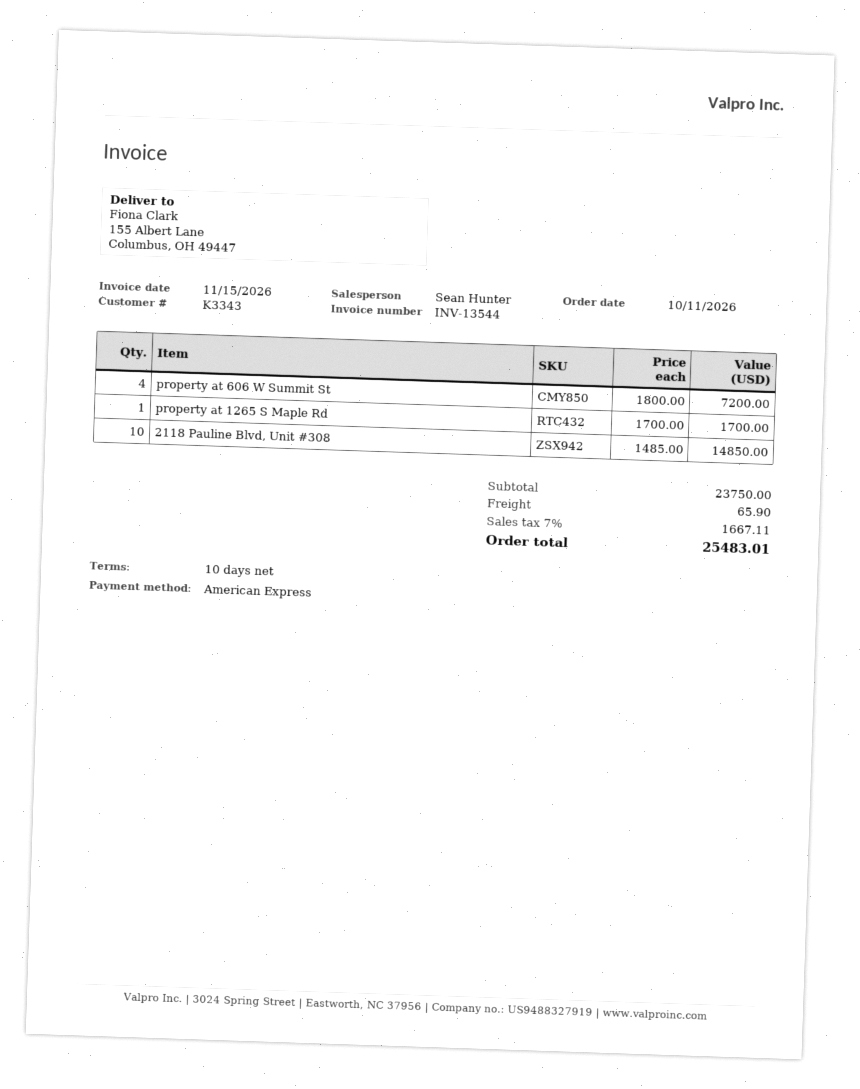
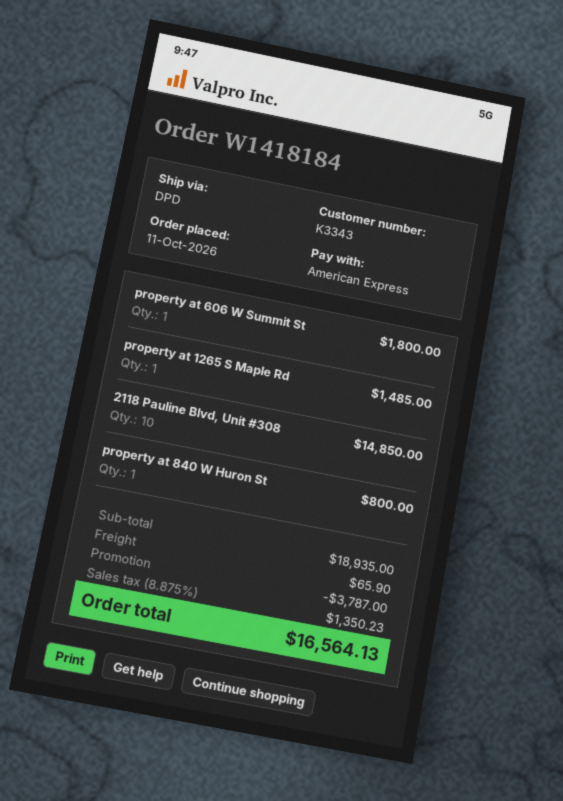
property at 606 W Summit St: 4 for 7200.00 -> 1 for 1800.00
property at 1265 S Maple Rd: 1 for 1700.00 -> 1 for 1485.00
property at 840 W Huron St: none -> 1 for 800.00
subtotal: 23750.00 -> 18935.00
discount: none -> 3787.00
tax: 7% = 1667.11 -> 8.875% = 1350.23
total: 25483.01 -> 16564.13

